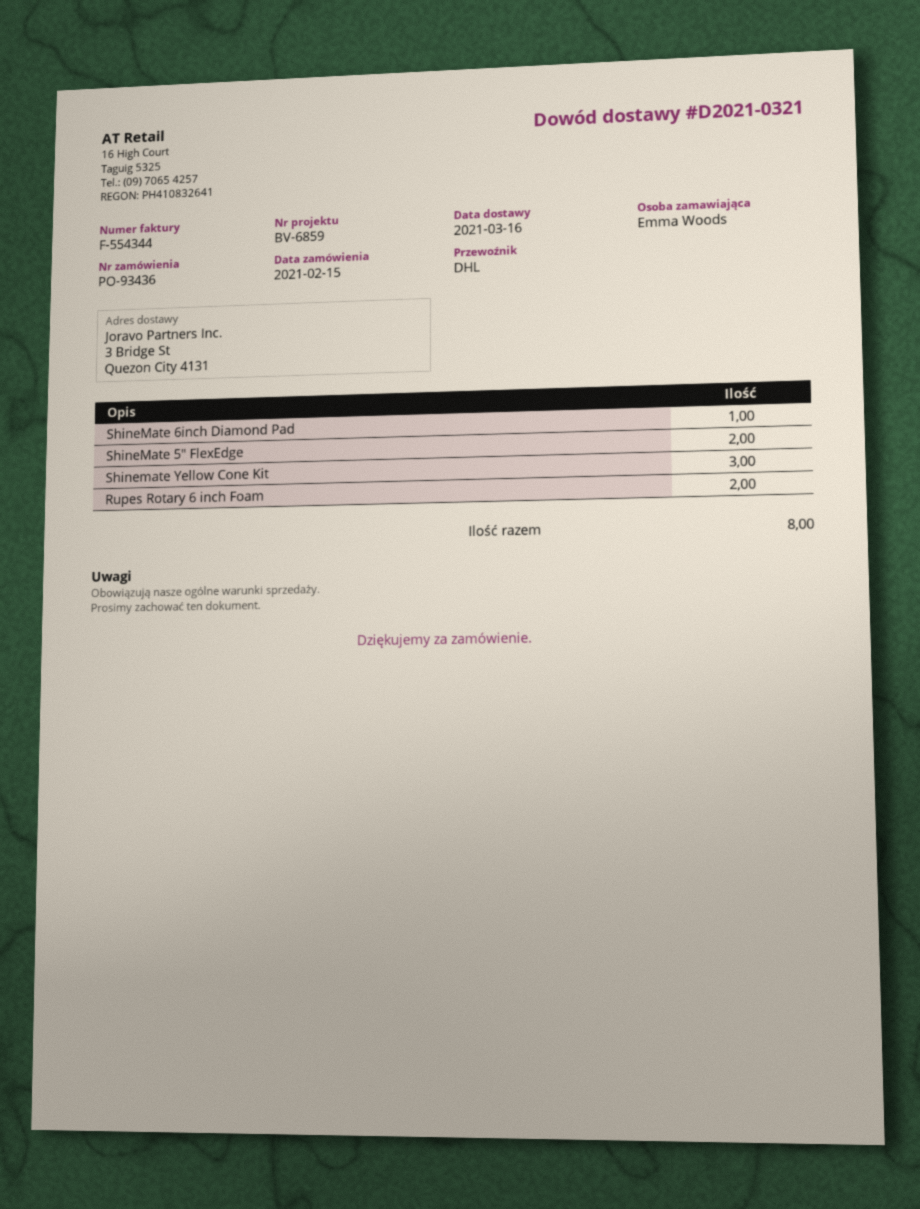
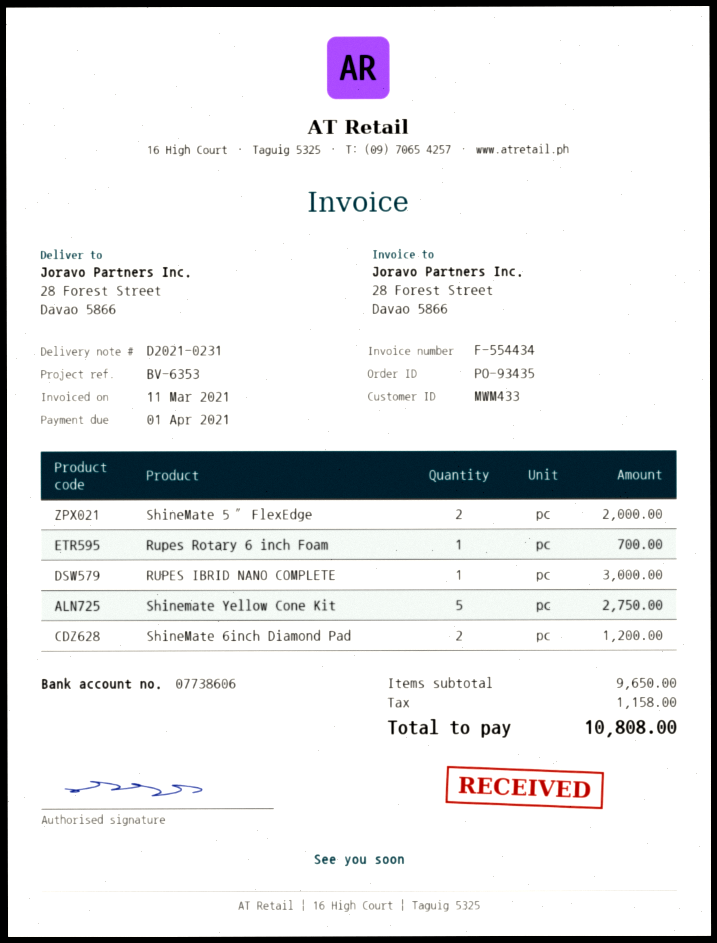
order number: PO-93436 -> PO-93435
delivery note number: D2021-0321 -> D2021-0231
invoice number: F-554344 -> F-554434
reference: BV-6859 -> BV-6353
ship to: 3 Bridge St, Quezon City 4131 -> 28 Forest Street, Davao 5866
ShineMate 6inch Diamond Pad: 1 -> 2
Shinemate Yellow Cone Kit: 3 -> 5
Rupes Rotary 6 inch Foam: 2 -> 1
RUPES IBRID NANO COMPLETE: none -> 1

